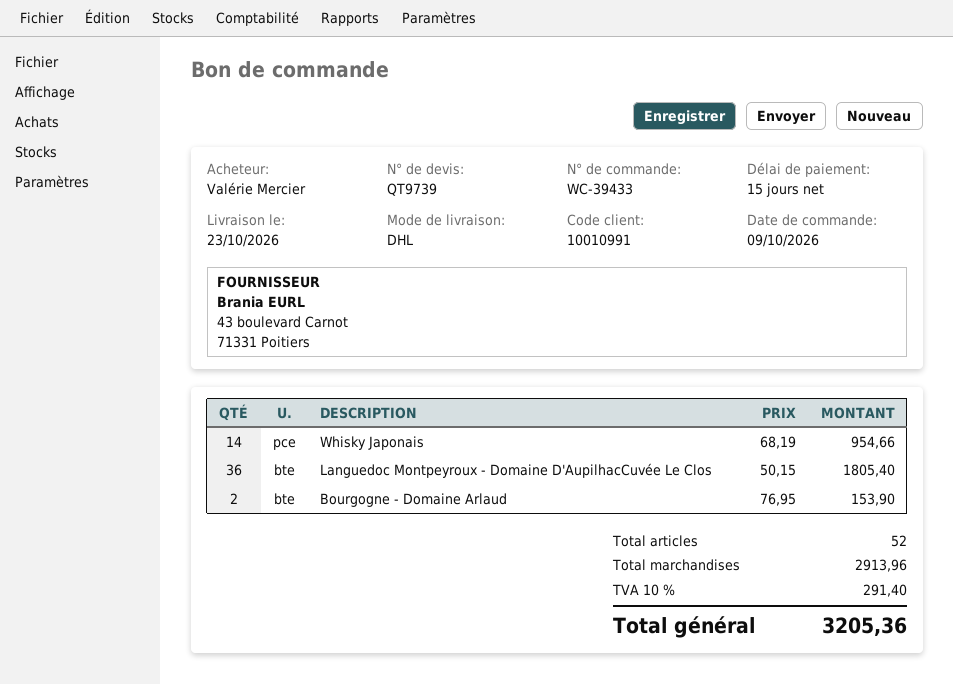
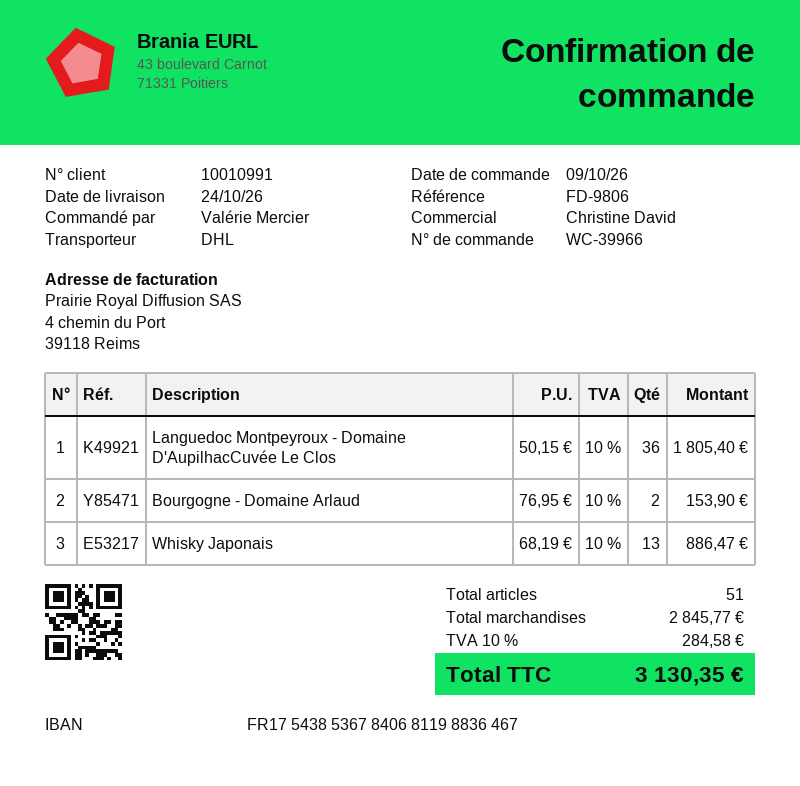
order number: WC-39433 -> WC-39966
delivery date: 2026-10-23 -> 2026-10-24
Whisky Japonais: 14 x 68.19 = 954.66 -> 13 x 68.19 = 886.47
total quantity: 52 -> 51
subtotal: 2913.96 -> 2845.77
tax: 10% = 291.40 -> 10% = 284.58
total: 3205.36 -> 3130.35

